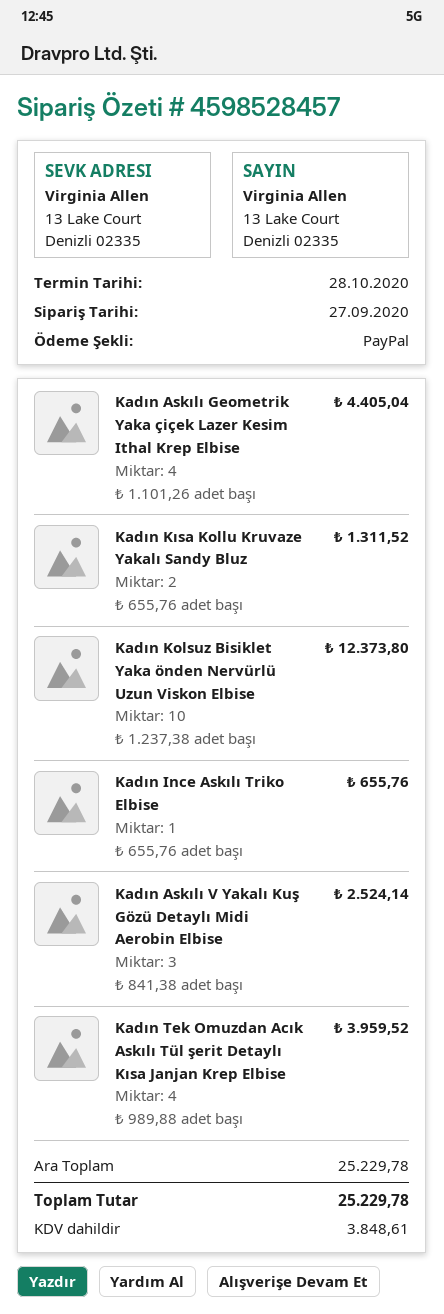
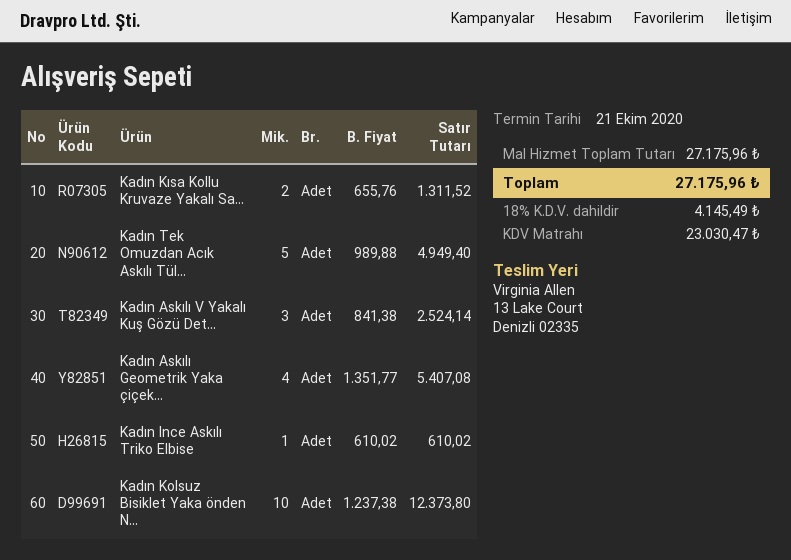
delivery date: 2020-10-28 -> 2020-10-21
Kadın Askılı Geometrik Yaka çiçek Lazer Kesim Ithal Krep Elbise: 4 x 1101.26 = 4405.04 -> 4 x 1351.77 = 5407.08
Kadın Ince Askılı Triko Elbise: 1 x 655.76 = 655.76 -> 1 x 610.02 = 610.02
Kadın Tek Omuzdan Acık Askılı Tül şerit Detaylı Kısa Janjan Krep Elbise: 4 x 989.88 = 3959.52 -> 5 x 989.88 = 4949.40
subtotal: 25229.78 -> 27175.96
tax: 3848.61 -> 4145.49
total: 25229.78 -> 27175.96

